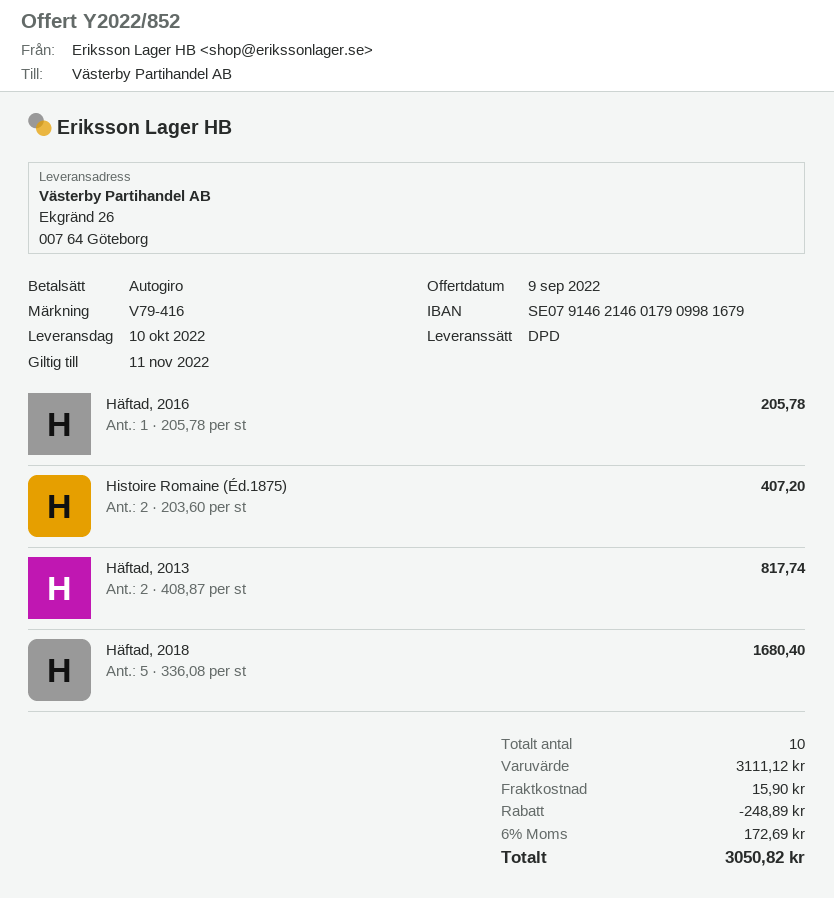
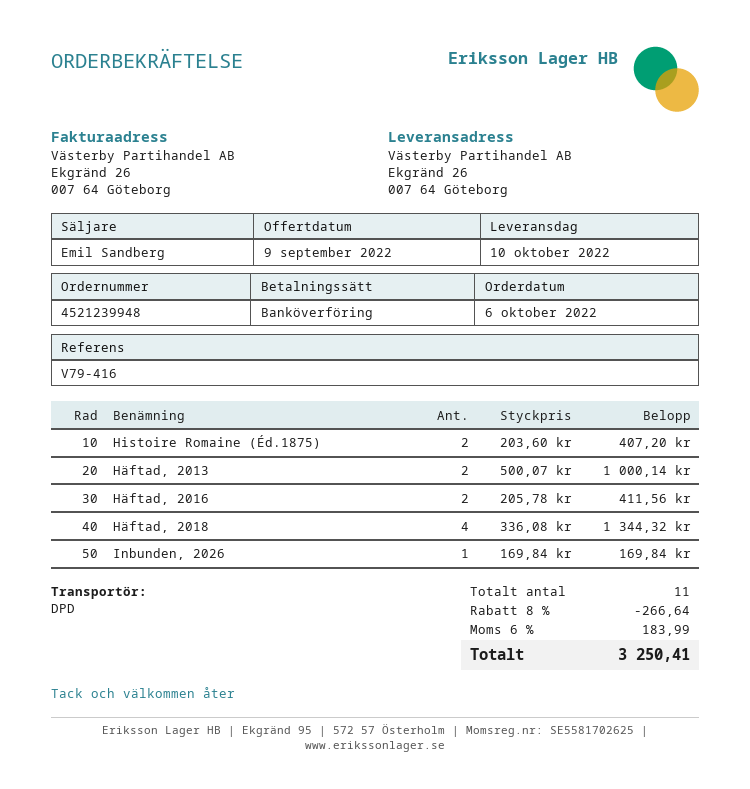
payment method: direct debit -> bank transfer
Häftad, 2016: 1 x 205.78 = 205.78 -> 2 x 205.78 = 411.56
Häftad, 2013: 2 x 408.87 = 817.74 -> 2 x 500.07 = 1000.14
Häftad, 2018: 5 x 336.08 = 1680.40 -> 4 x 336.08 = 1344.32
Inbunden, 2026: none -> 1 x 169.84 = 169.84
total quantity: 10 -> 11
discount: 248.89 -> 266.64
shipping: 15.90 -> none
tax: 6% = 172.69 -> 6% = 183.99
total: 3050.82 -> 3250.41

